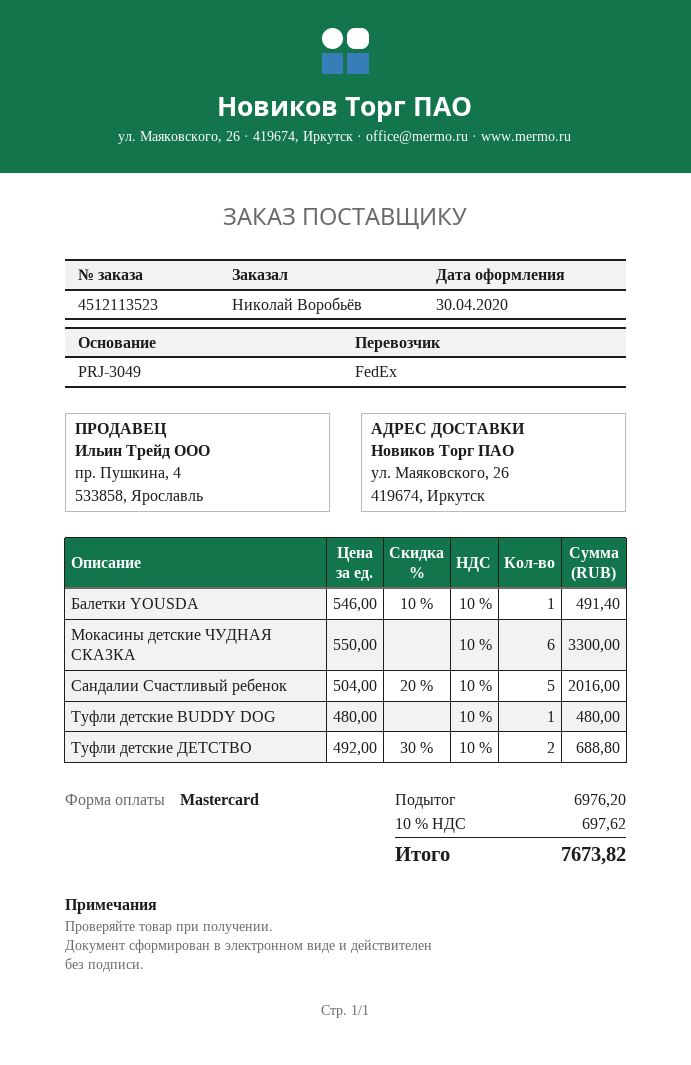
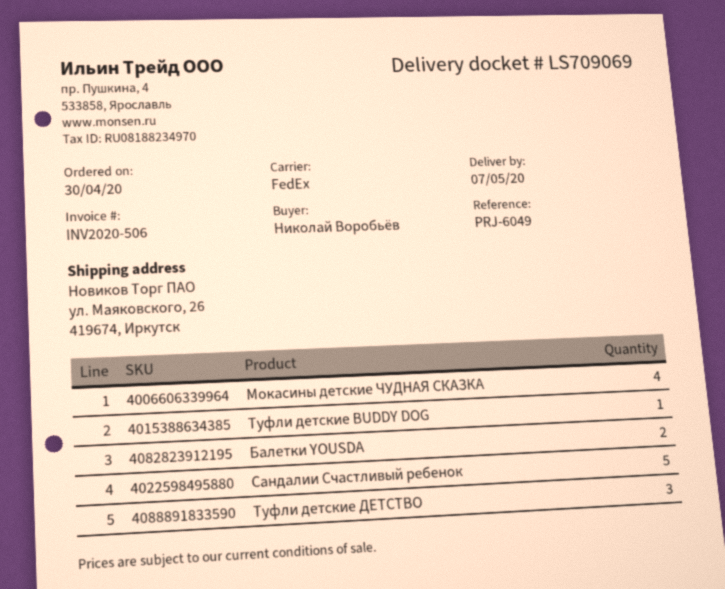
reference: PRJ-3049 -> PRJ-6049
Балетки YOUSDA: 1 -> 2
Мокасины детские ЧУДНАЯ СКАЗКА: 6 -> 4
Туфли детские ДЕТСТВО: 2 -> 3

